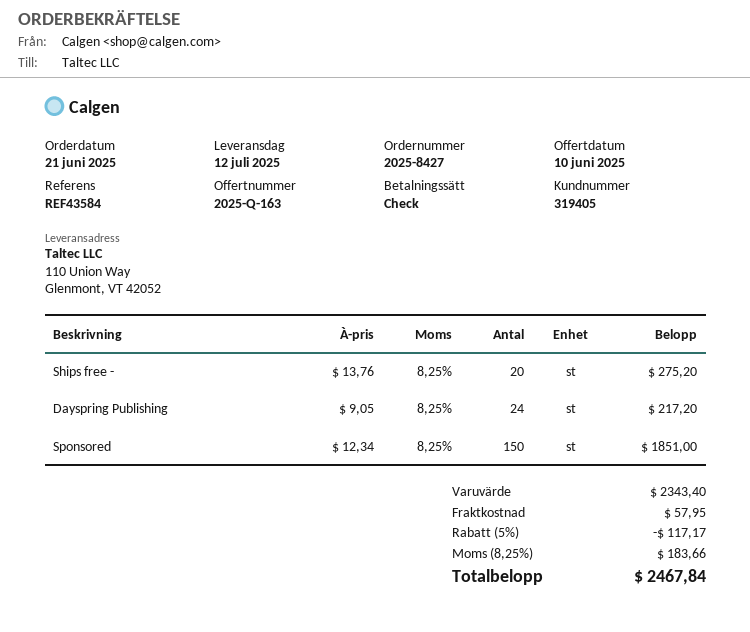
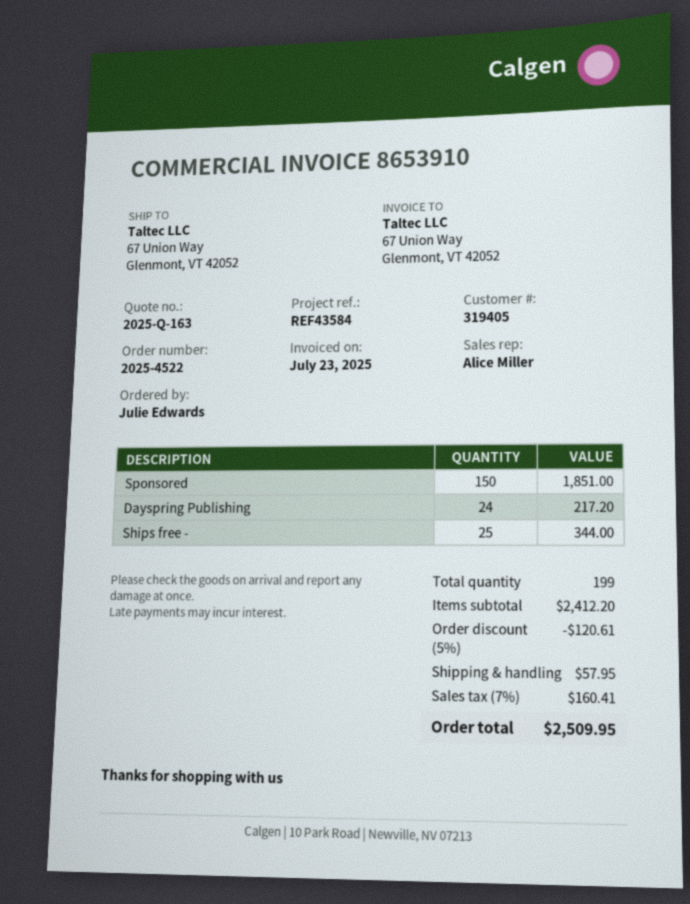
order number: 2025-8427 -> 2025-4522
ship to: 110 Union Way, Glenmont, VT 42052 -> 67 Union Way, Glenmont, VT 42052
Ships free -: 20 for 275.20 -> 25 for 344.00
subtotal: 2343.40 -> 2412.20
discount: 5% = 117.17 -> 5% = 120.61
tax: 8.25% = 183.66 -> 7% = 160.41
total: 2467.84 -> 2509.95

